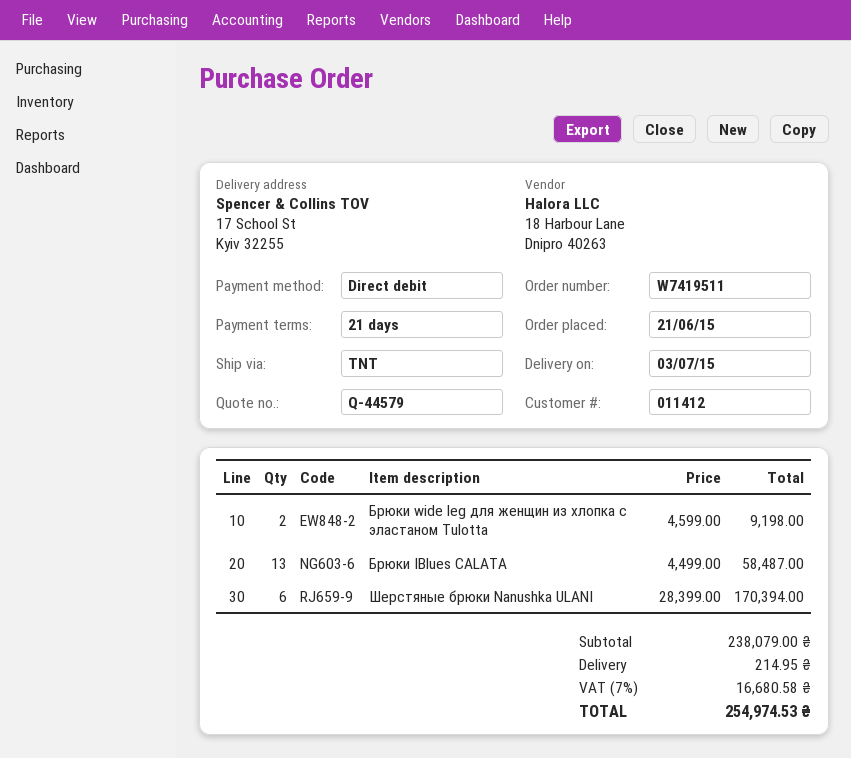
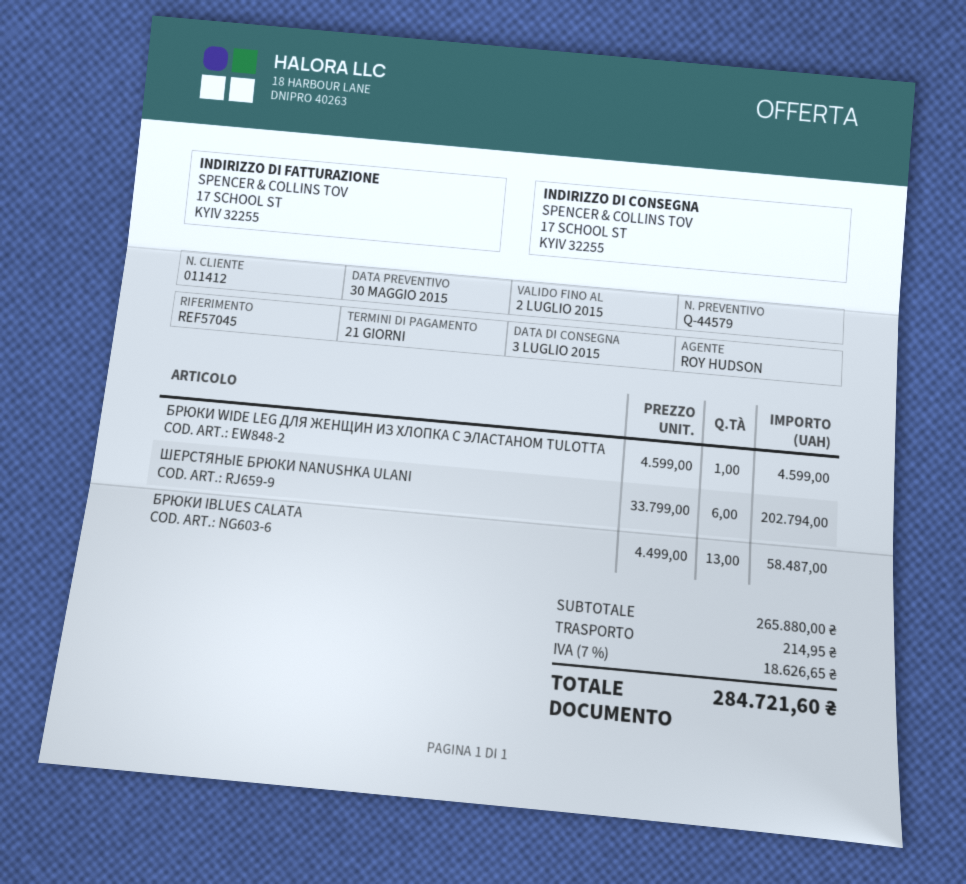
Брюки wide leg для женщин из хлопка с эластаном Tulotta: 2 x 4599.00 = 9198.00 -> 1 x 4599.00 = 4599.00
Шерстяные брюки Nanushka ULANI: 6 x 28399.00 = 170394.00 -> 6 x 33799.00 = 202794.00
subtotal: 238079.00 -> 265880.00
tax: 7% = 16680.58 -> 7% = 18626.65
total: 254974.53 -> 284721.60

